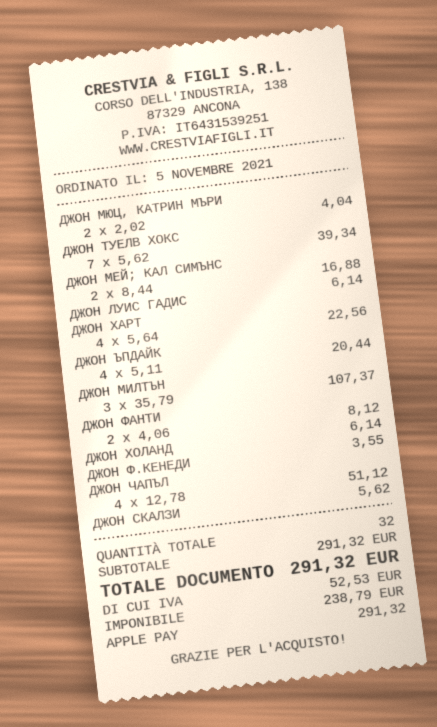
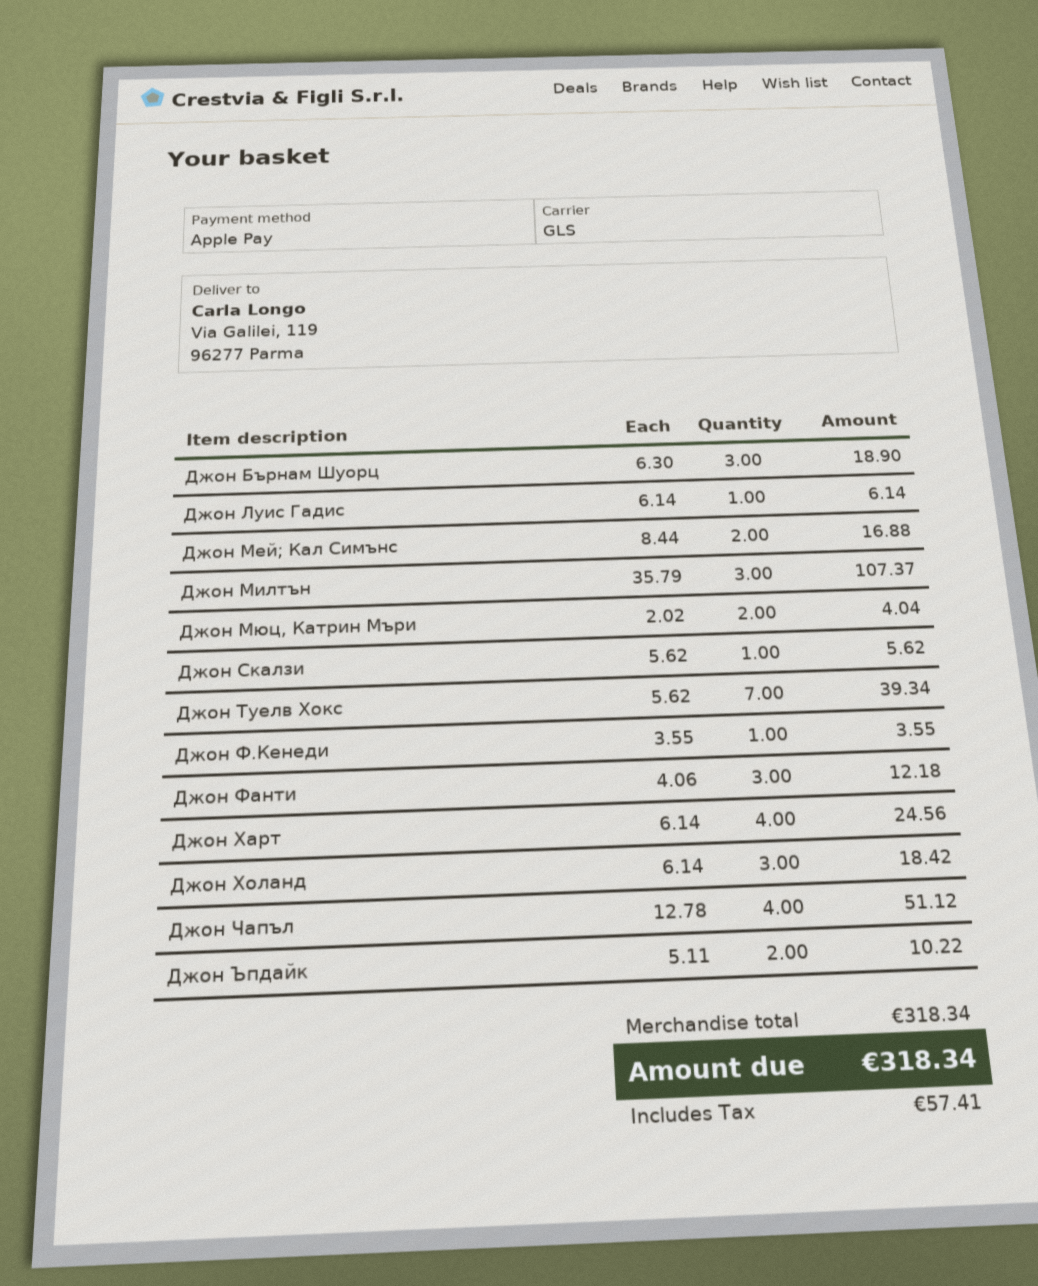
ДЖОН ХАРТ: 4 x 5.64 = 22.56 -> 4 x 6.14 = 24.56
ДЖОН ЪПДАЙК: 4 x 5.11 = 20.44 -> 2 x 5.11 = 10.22
ДЖОН ФАНТИ: 2 x 4.06 = 8.12 -> 3 x 4.06 = 12.18
ДЖОН ХОЛАНД: 1 x 6.14 = 6.14 -> 3 x 6.14 = 18.42
Джон Бърнам Шуорц: none -> 3 x 6.30 = 18.90
subtotal: 291.32 -> 318.34
tax: 52.53 -> 57.41
total: 291.32 -> 318.34

